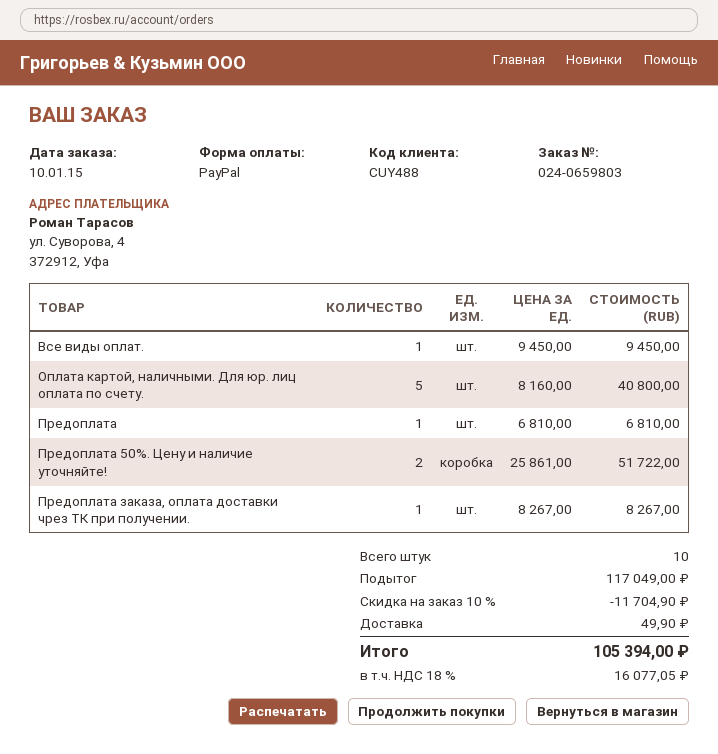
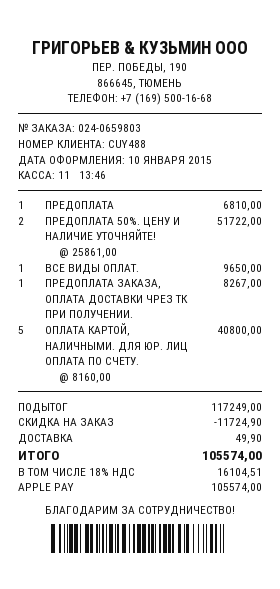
payment method: PayPal -> Apple Pay
Все виды оплат.: 1 x 9450.00 = 9450.00 -> 1 x 9650.00 = 9650.00
subtotal: 117049.00 -> 117249.00
discount: 11704.90 -> 11724.90
tax: 18% = 16077.05 -> 18% = 16104.51
total: 105394.00 -> 105574.00

